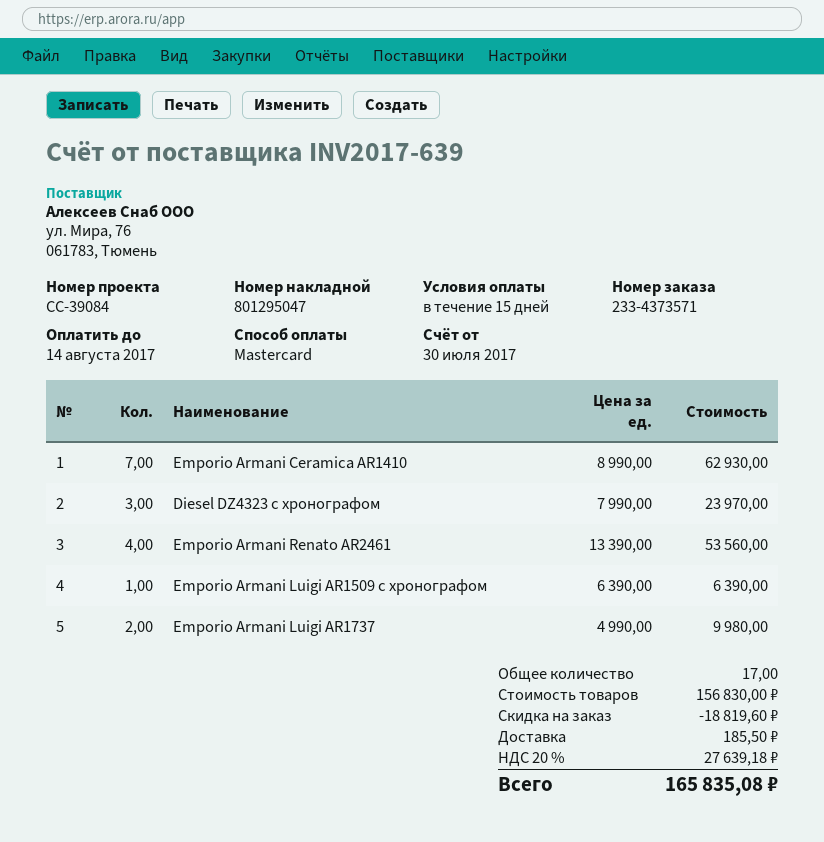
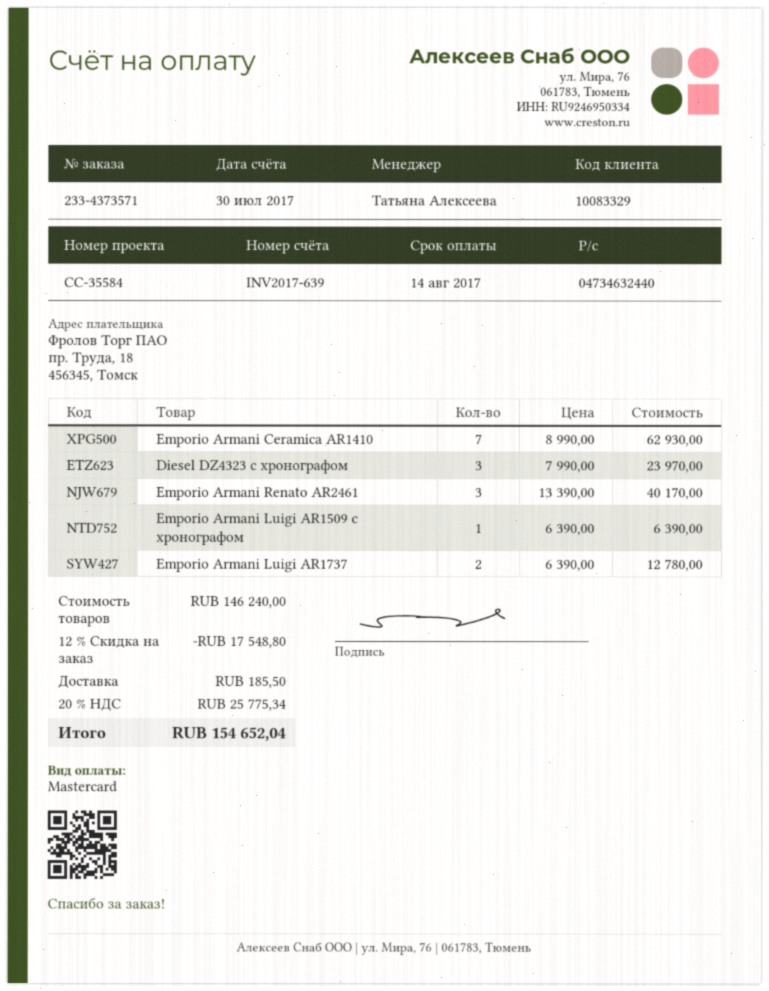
reference: CC-39084 -> CC-35584
Emporio Armani Renato AR2461: 4 x 13390.00 = 53560.00 -> 3 x 13390.00 = 40170.00
Emporio Armani Luigi AR1737: 2 x 4990.00 = 9980.00 -> 2 x 6390.00 = 12780.00
subtotal: 156830.00 -> 146240.00
discount: 18819.60 -> 17548.80
tax: 20% = 27639.18 -> 20% = 25775.34
total: 165835.08 -> 154652.04

